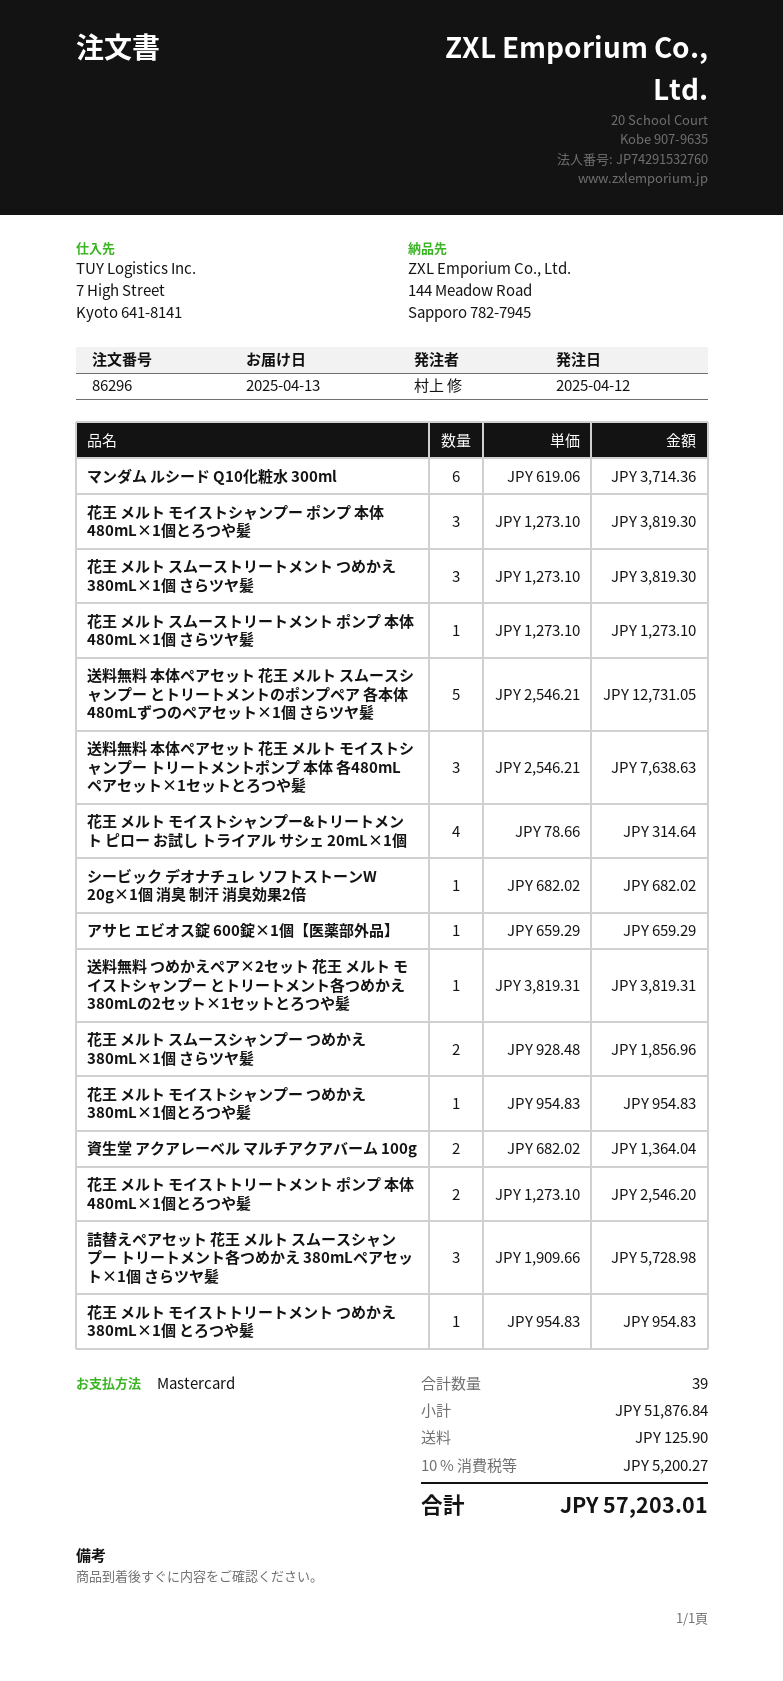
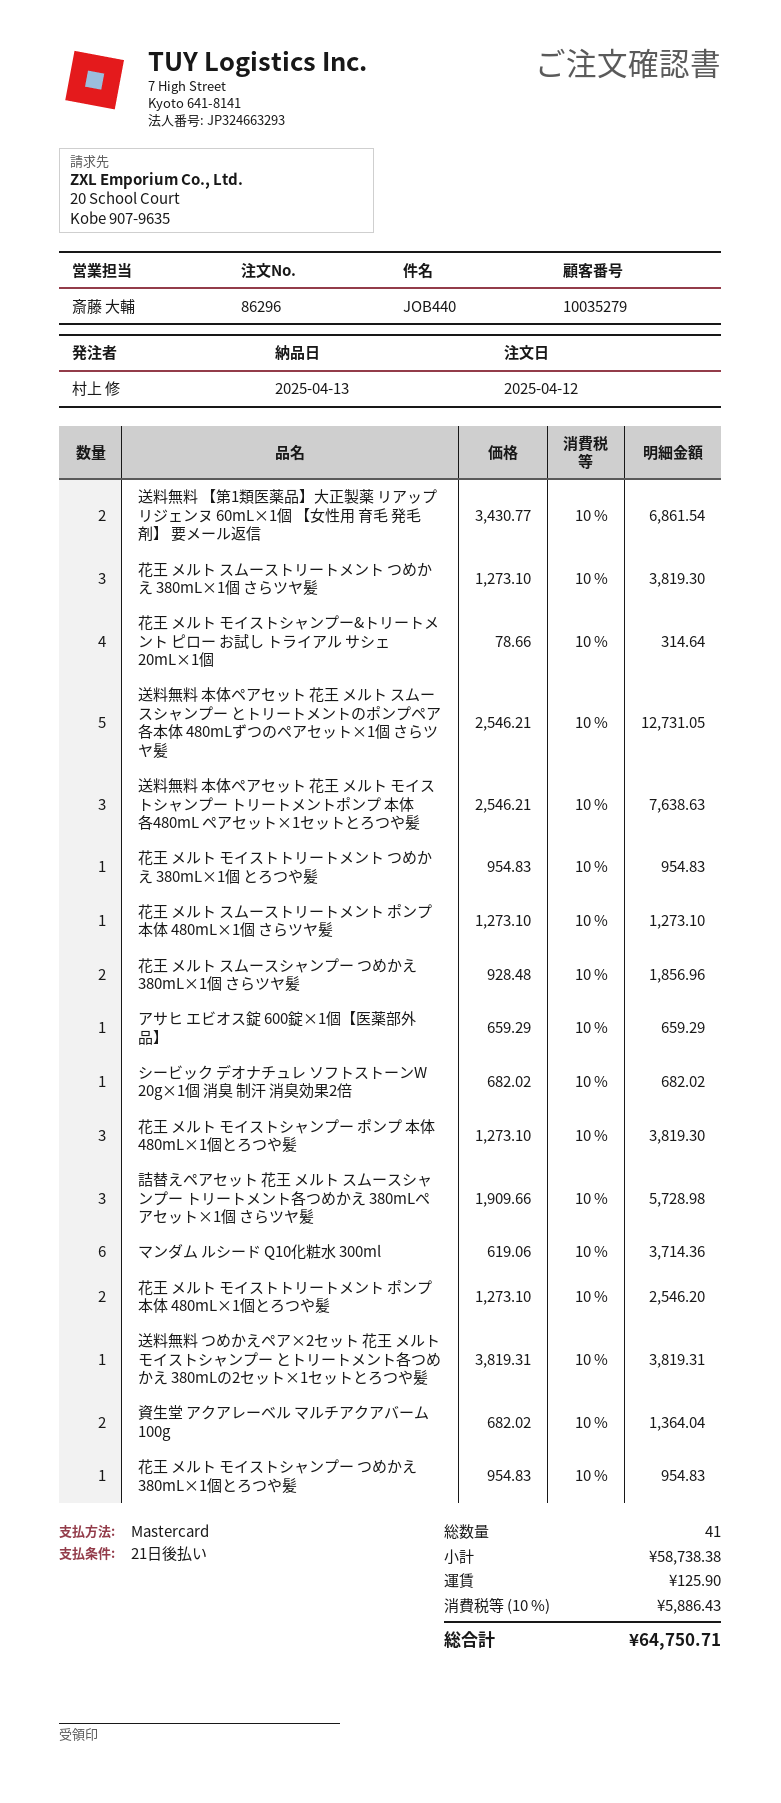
送料無料 【第1類医薬品】大正製薬 リアップリジェンヌ 60mL×1個 【女性用 育毛 発毛剤】 要メール返信: none -> 2 x 3430.77 = 6861.54
total quantity: 39 -> 41
subtotal: 51876.84 -> 58738.38
tax: 10% = 5200.27 -> 10% = 5886.43
total: 57203.01 -> 64750.71

